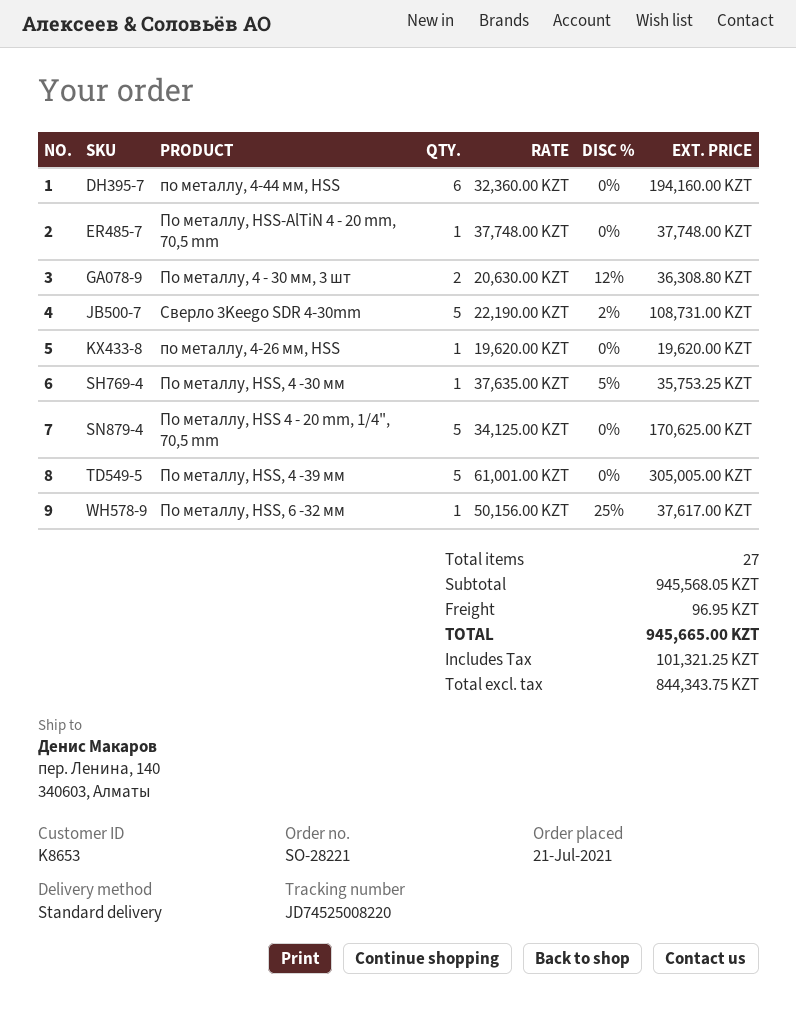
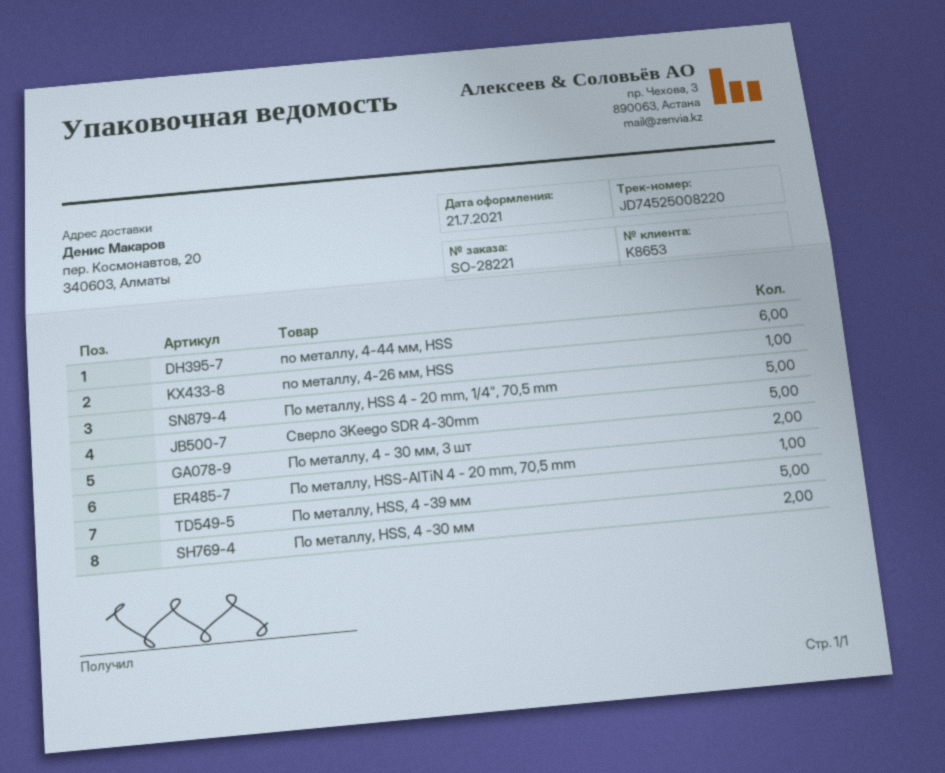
ship to: пер. Ленина, 140, 340603, Алматы -> пер. Космонавтов, 20, 340603, Алматы
По металлу, HSS, 4 -30 мм: 1 -> 2
По металлу, HSS, 6 -32 мм: 1 -> none

